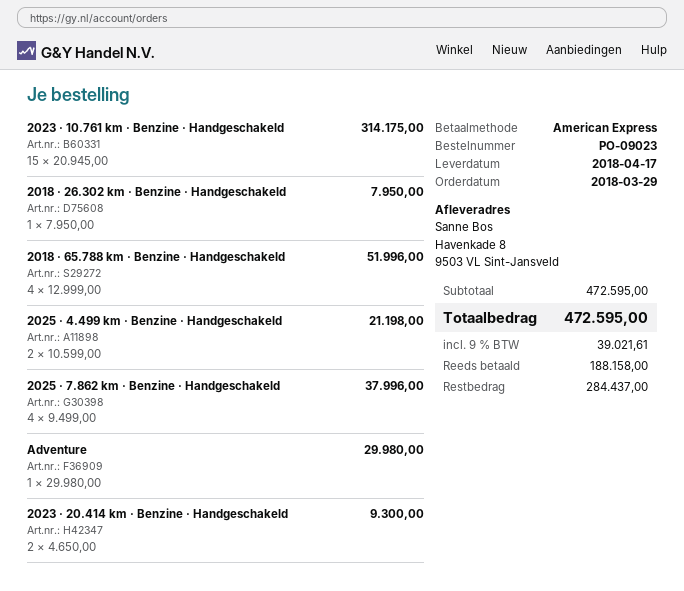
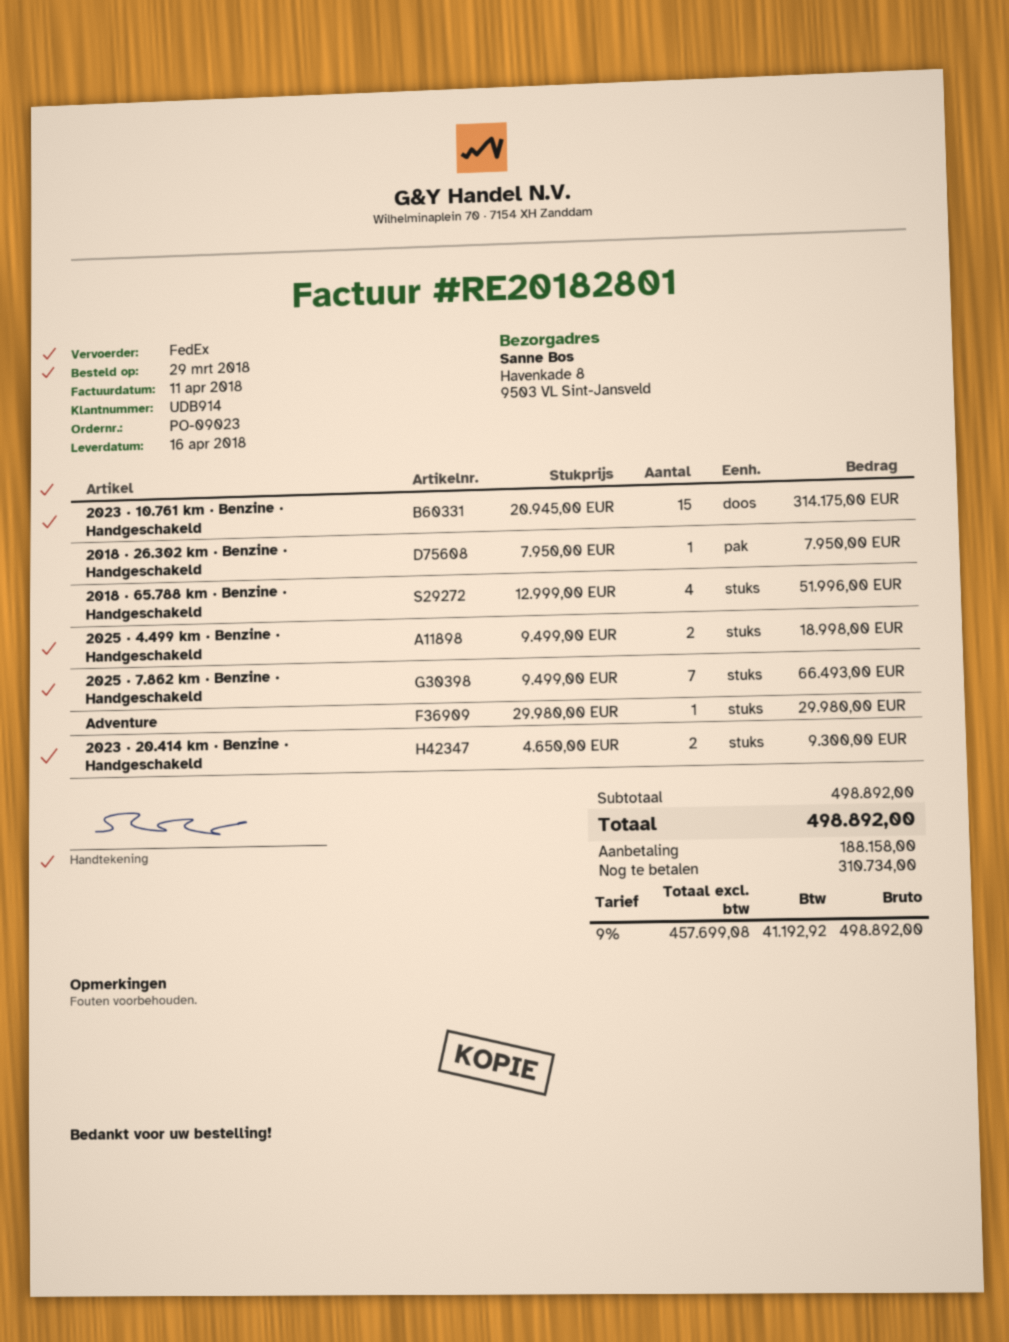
delivery date: 2018-04-17 -> 2018-04-16
2025 · 4.499 km · Benzine · Handgeschakeld: 2 x 10599.00 = 21198.00 -> 2 x 9499.00 = 18998.00
2025 · 7.862 km · Benzine · Handgeschakeld: 4 x 9499.00 = 37996.00 -> 7 x 9499.00 = 66493.00
subtotal: 472595.00 -> 498892.00
tax: 9% = 39021.61 -> 9% = 41192.92
total: 472595.00 -> 498892.00
balance: 284437.00 -> 310734.00

